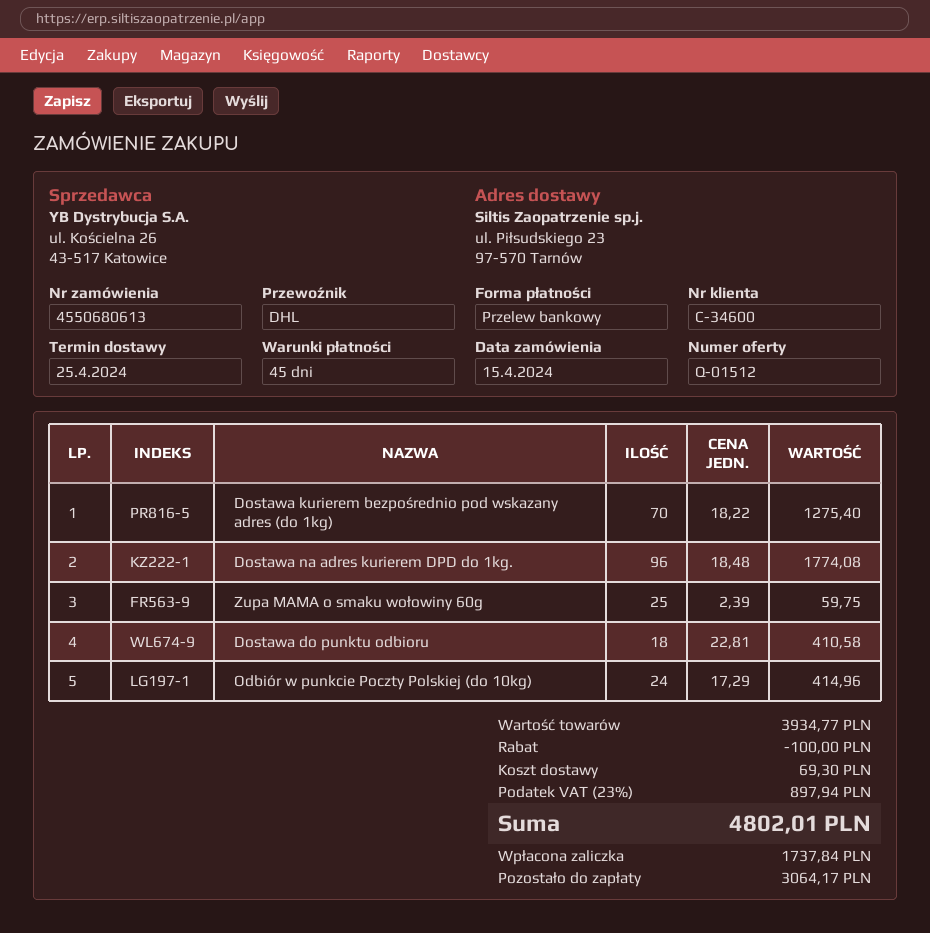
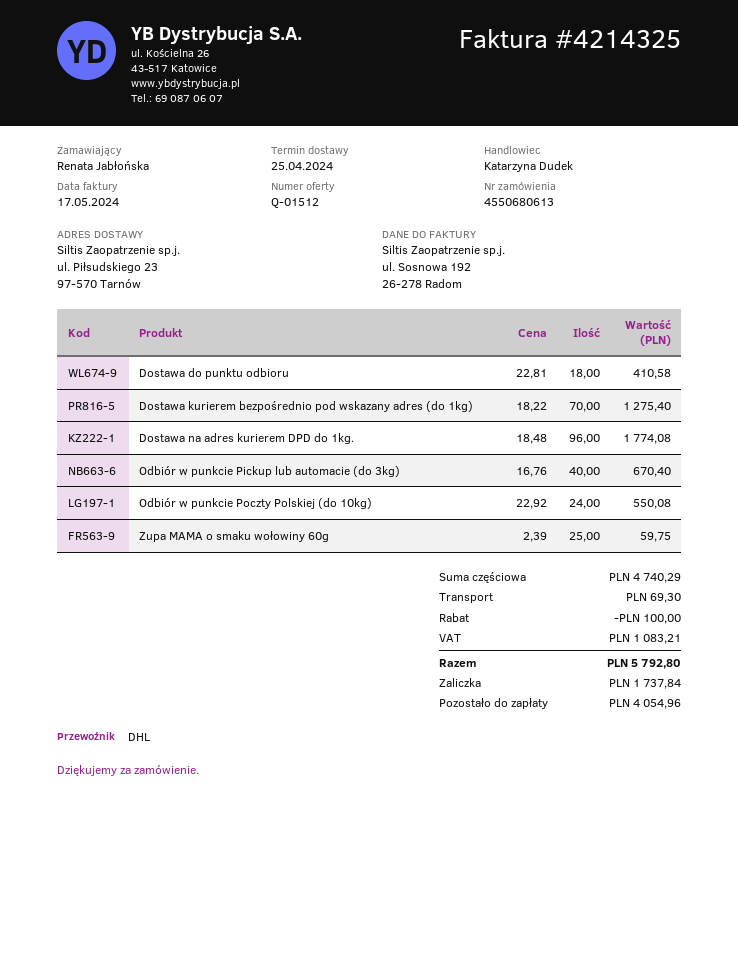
Odbiór w punkcie Poczty Polskiej (do 10kg): 24 x 17.29 = 414.96 -> 24 x 22.92 = 550.08
Odbiór w punkcie Pickup lub automacie (do 3kg): none -> 40 x 16.76 = 670.40
subtotal: 3934.77 -> 4740.29
tax: 897.94 -> 1083.21
total: 4802.01 -> 5792.80
balance: 3064.17 -> 4054.96

